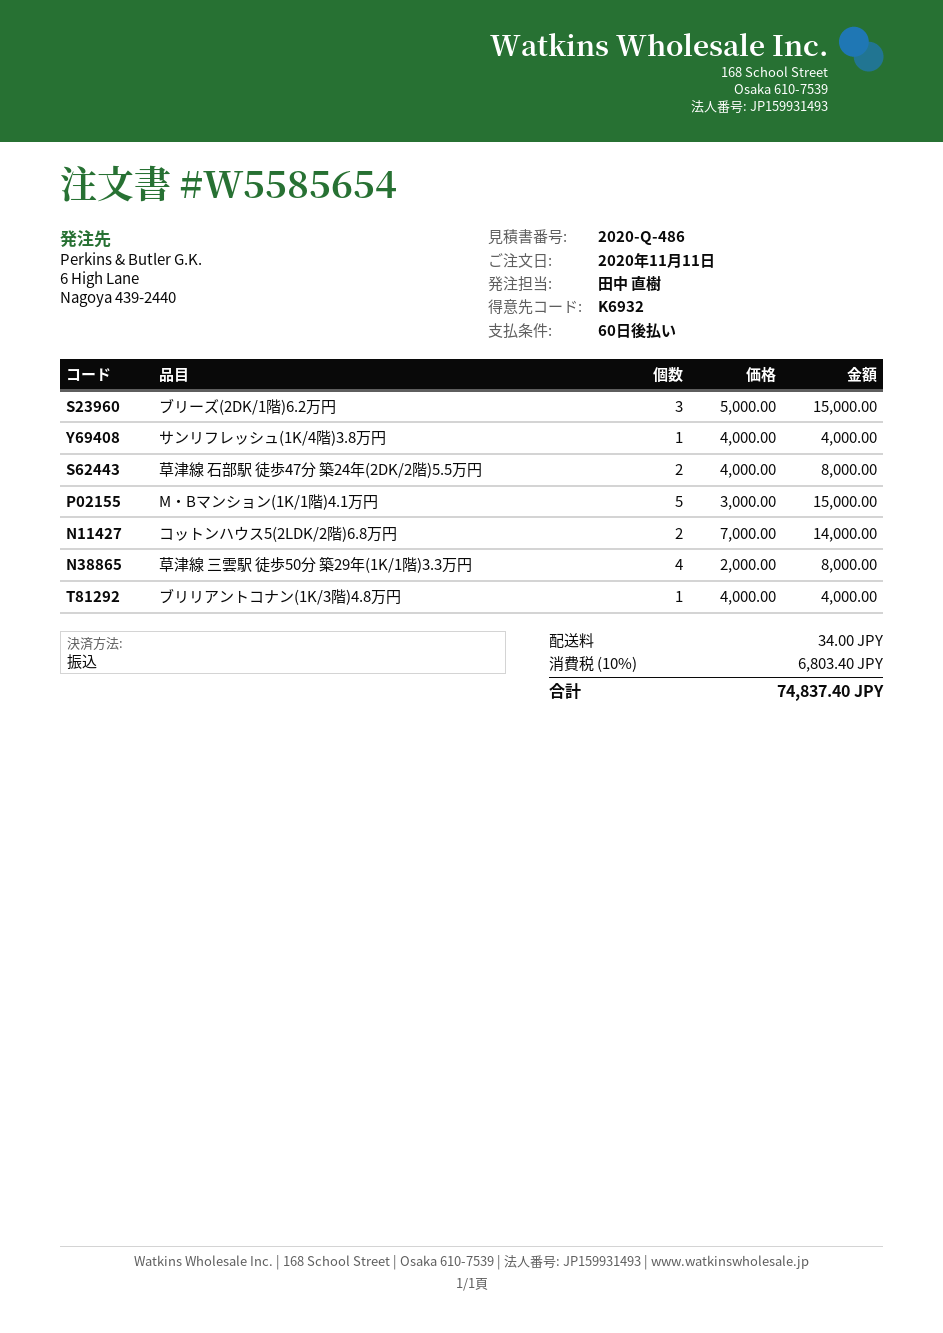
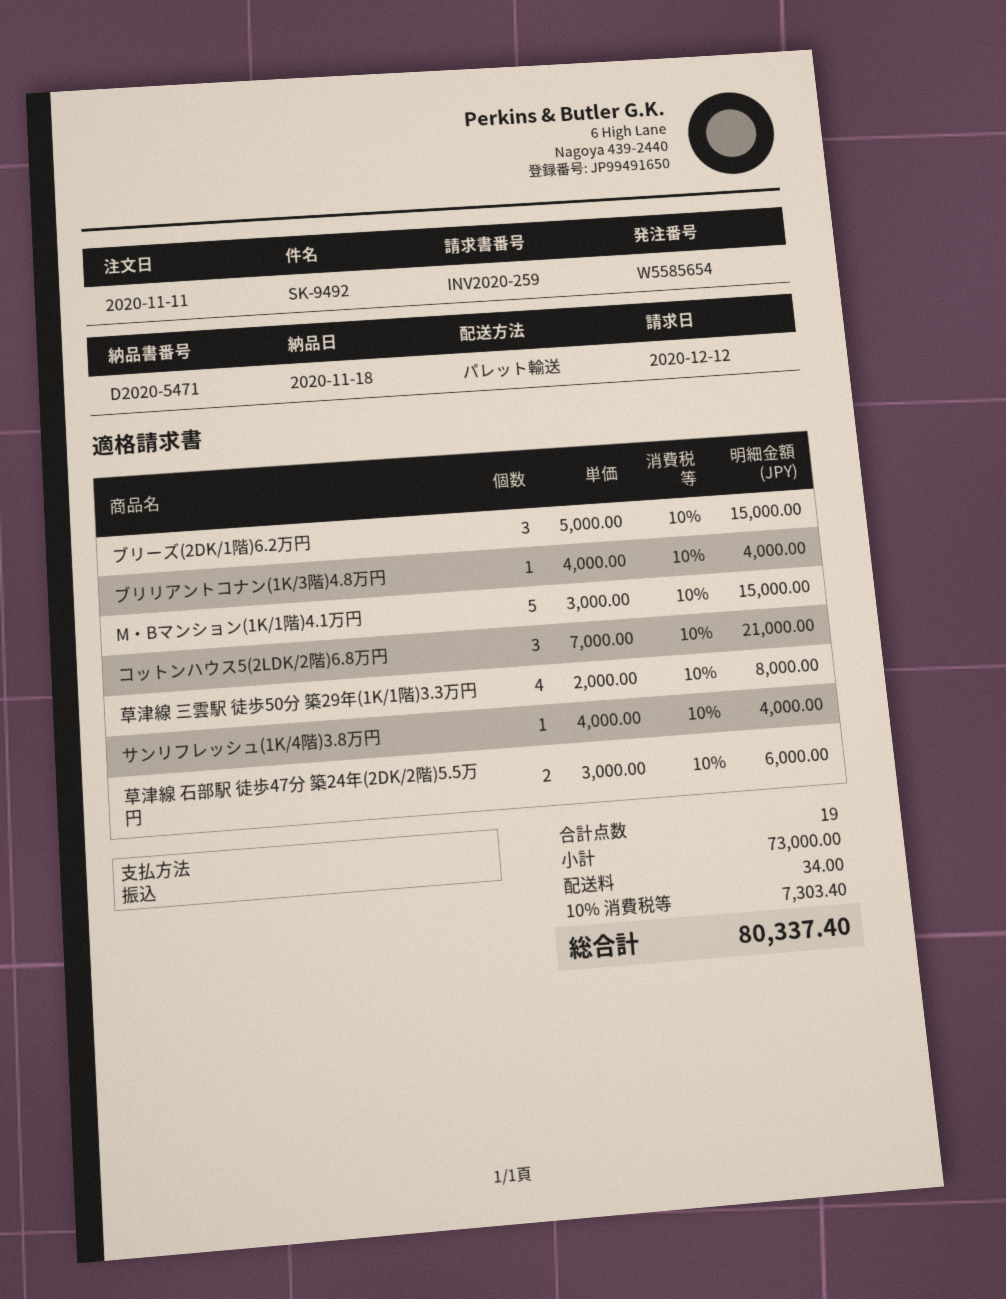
草津線 石部駅 徒歩47分 築24年(2DK/2階)5.5万円: 2 x 4000.00 = 8000.00 -> 2 x 3000.00 = 6000.00
コットンハウス5(2LDK/2階)6.8万円: 2 x 7000.00 = 14000.00 -> 3 x 7000.00 = 21000.00
tax: 10% = 6803.40 -> 10% = 7303.40
total: 74837.40 -> 80337.40

